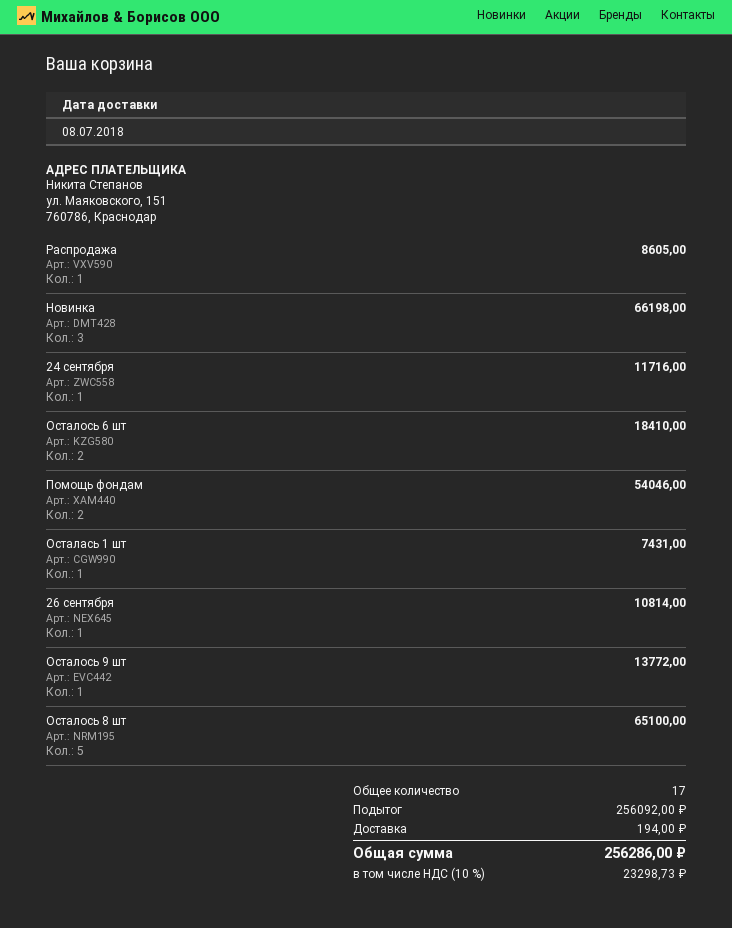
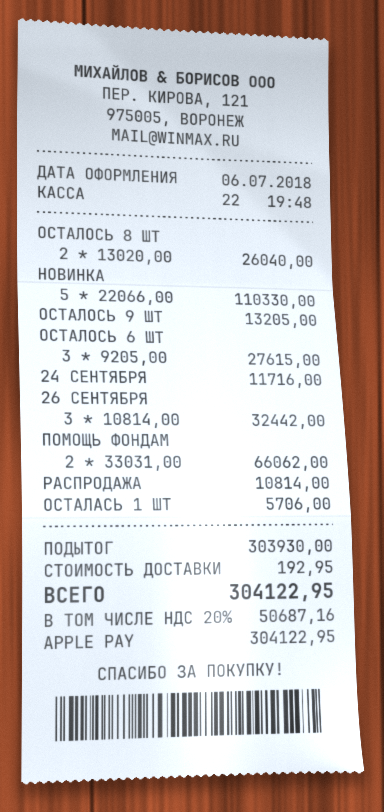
Распродажа: 1 for 8605.00 -> 1 for 10814.00
Новинка: 3 for 66198.00 -> 5 for 110330.00
Осталось 6 шт: 2 for 18410.00 -> 3 for 27615.00
Помощь фондам: 2 for 54046.00 -> 2 for 66062.00
Осталась 1 шт: 1 for 7431.00 -> 1 for 5706.00
26 сентября: 1 for 10814.00 -> 3 for 32442.00
Осталось 9 шт: 1 for 13772.00 -> 1 for 13205.00
Осталось 8 шт: 5 for 65100.00 -> 2 for 26040.00
subtotal: 256092.00 -> 303930.00
shipping: 194.00 -> 192.95
tax: 10% = 23298.73 -> 20% = 50687.16
total: 256286.00 -> 304122.95

